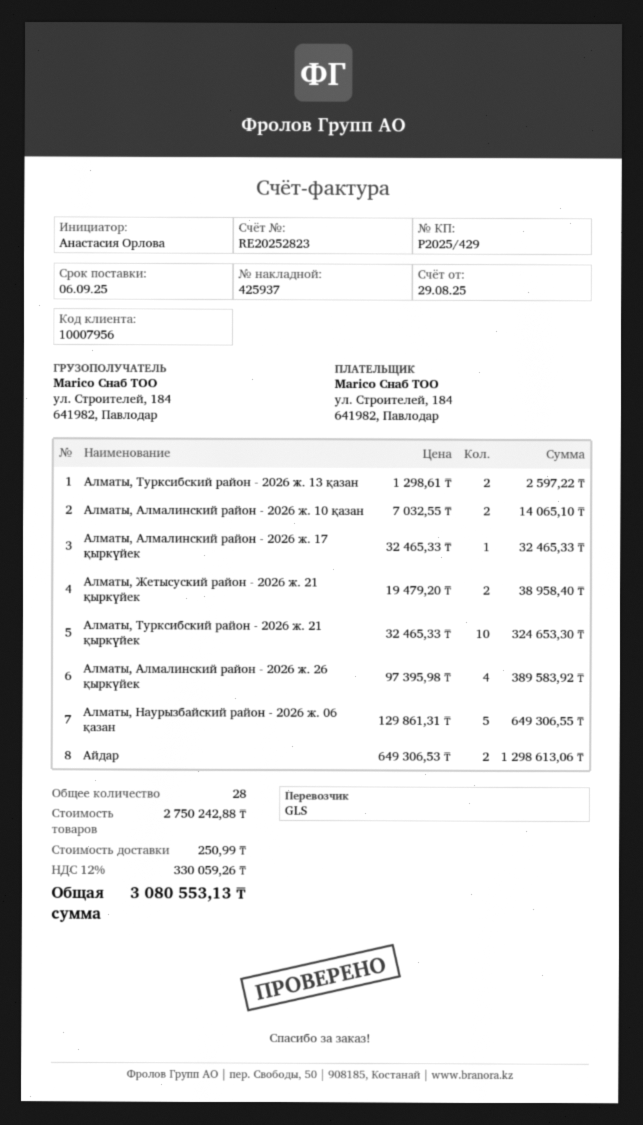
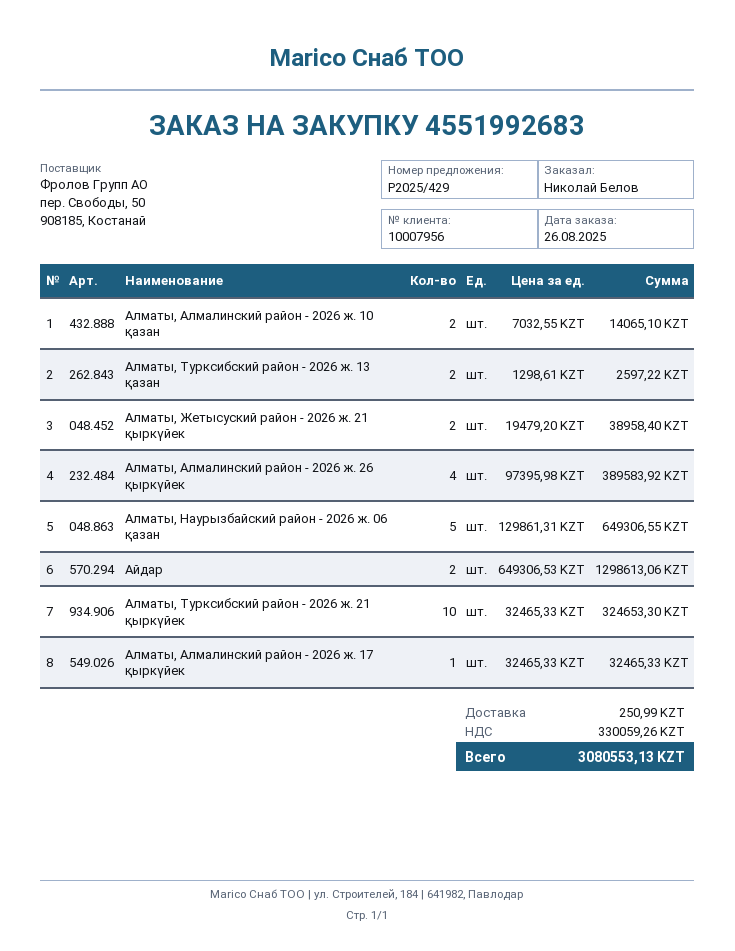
ordered by: Анастасия Орлова -> Николай Белов

